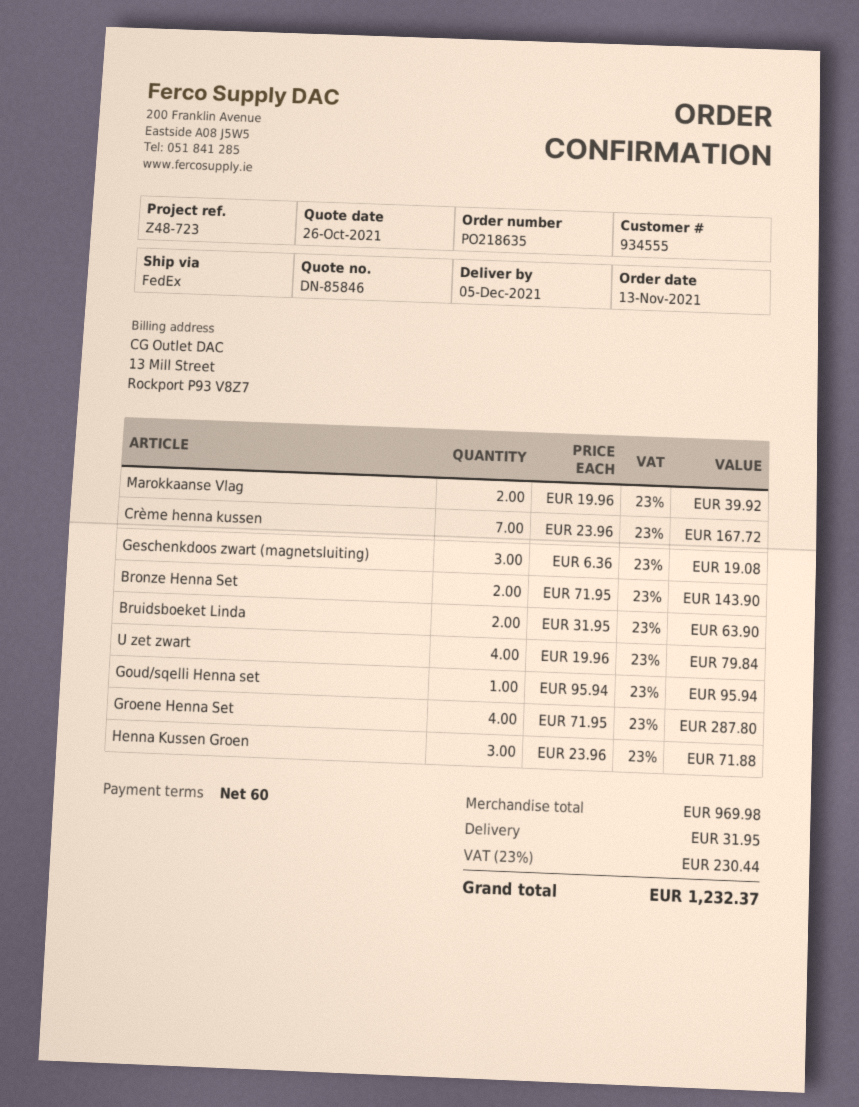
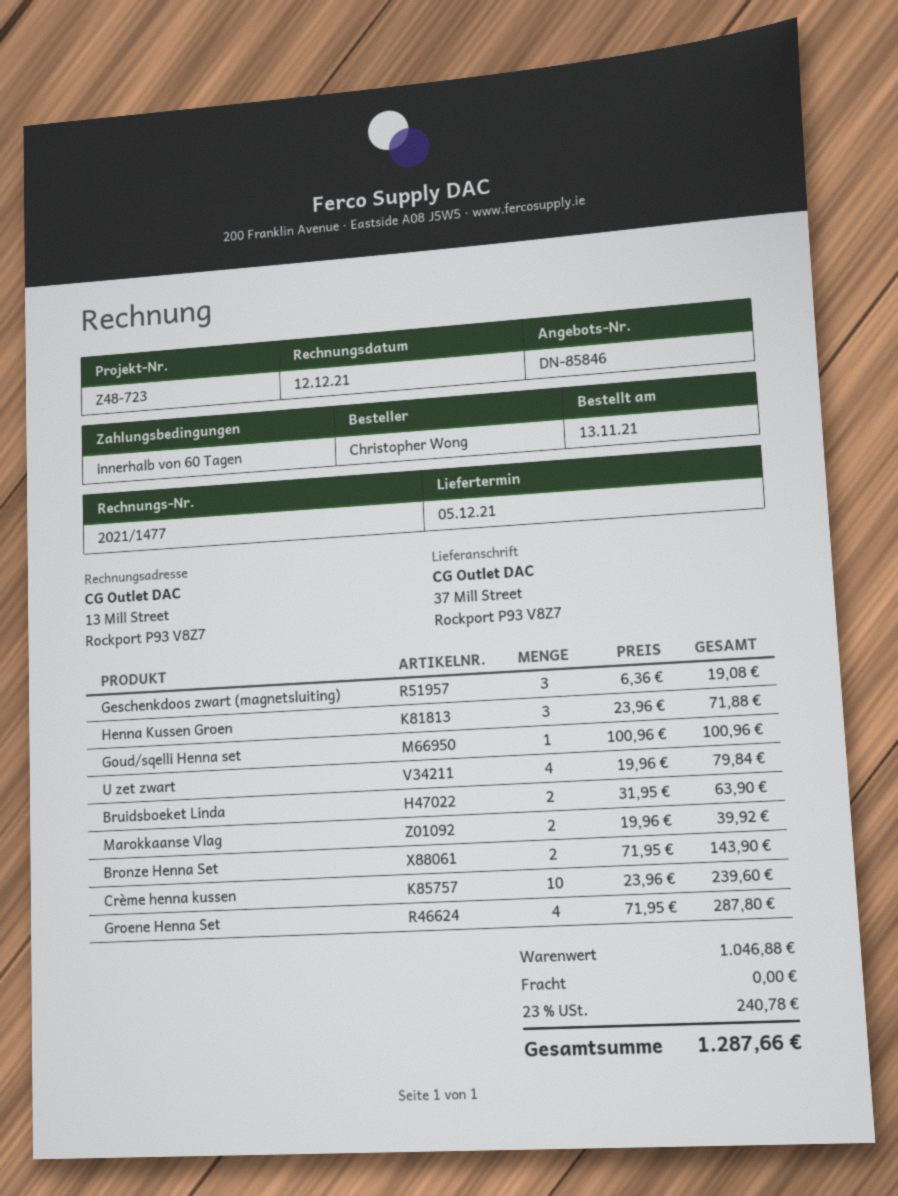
Crème henna kussen: 7 x 23.96 = 167.72 -> 10 x 23.96 = 239.60
Goud/sqelli Henna set: 1 x 95.94 = 95.94 -> 1 x 100.96 = 100.96
subtotal: 969.98 -> 1046.88
shipping: 31.95 -> 0.00
tax: 23% = 230.44 -> 23% = 240.78
total: 1232.37 -> 1287.66

